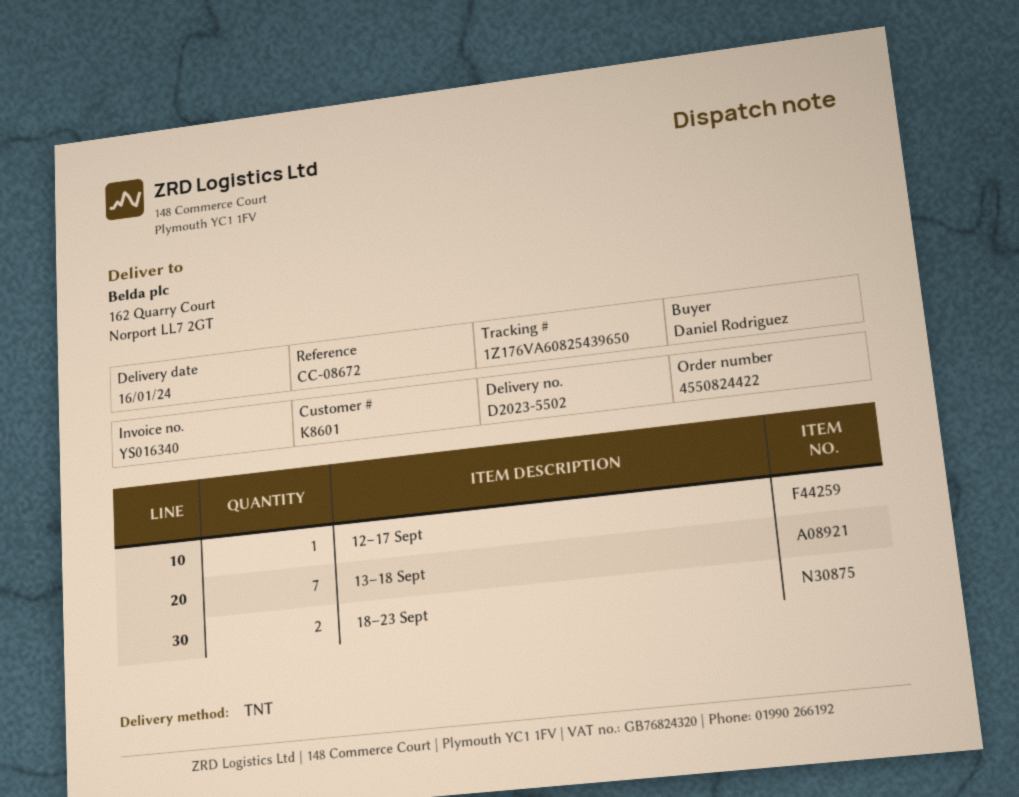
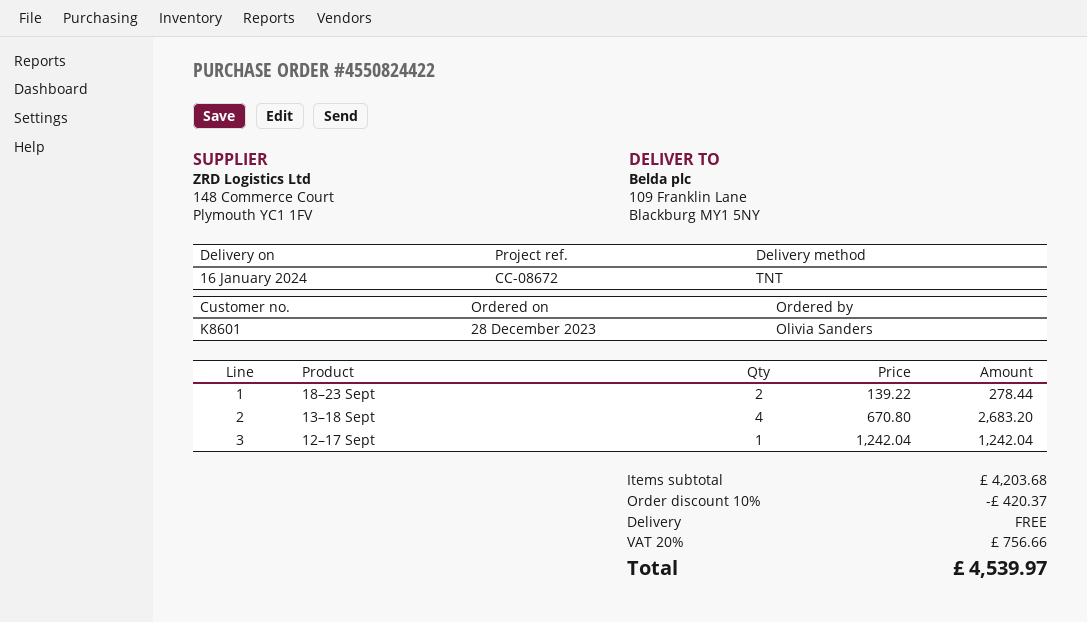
ordered by: Daniel Rodriguez -> Olivia Sanders
ship to: 162 Quarry Court, Norport LL7 2GT -> 109 Franklin Lane, Blackburg MY1 5NY
13–18 Sept: 7 -> 4

